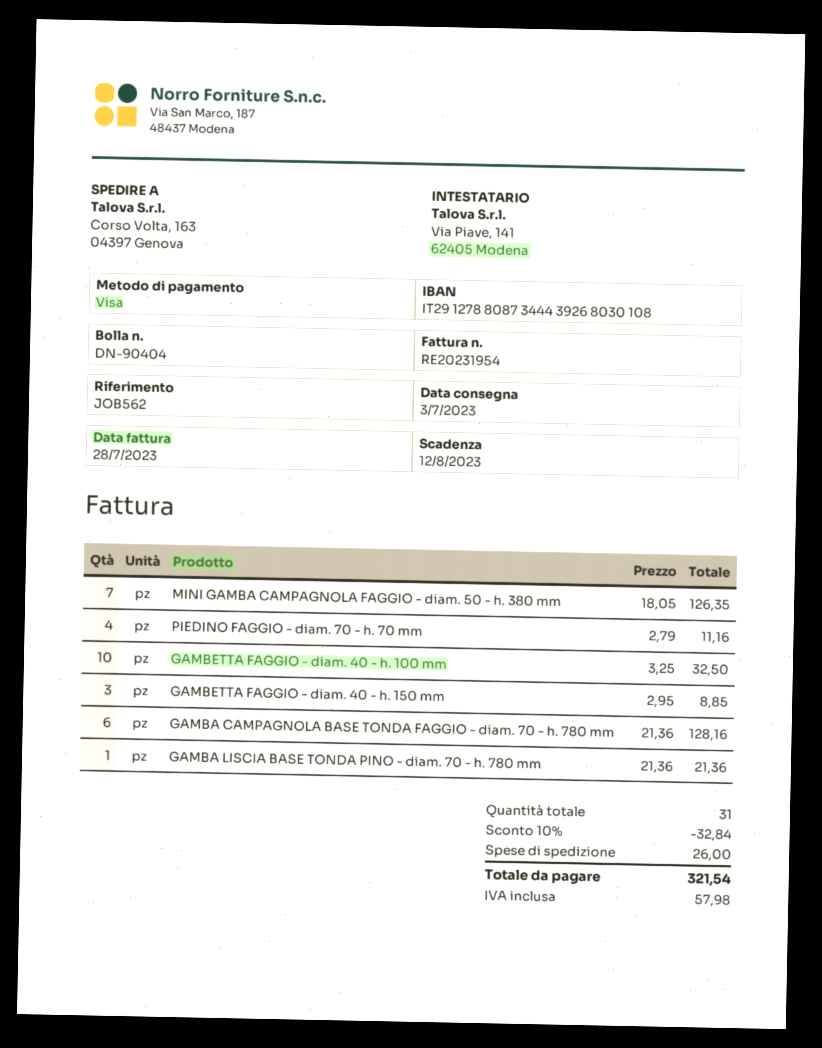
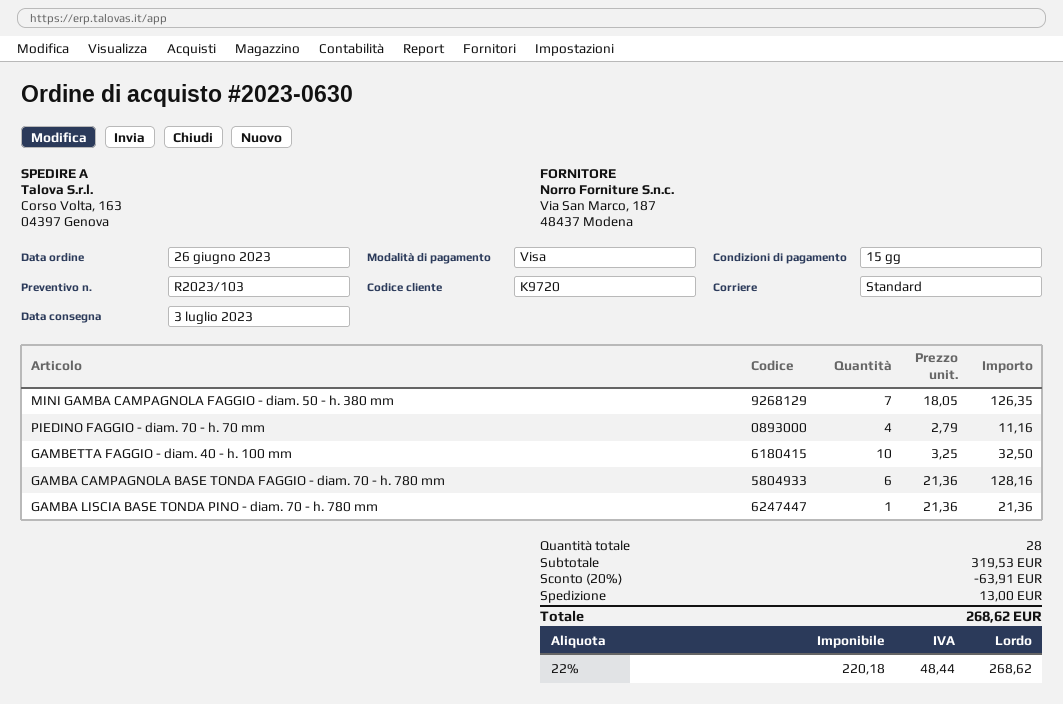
GAMBETTA FAGGIO - diam. 40 - h. 150 mm: 3 x 2.95 = 8.85 -> none
total quantity: 31 -> 28
discount: 10% = 32.84 -> 20% = 63.91
shipping: 26.00 -> 13.00
tax: 57.98 -> 48.44
total: 321.54 -> 268.62

